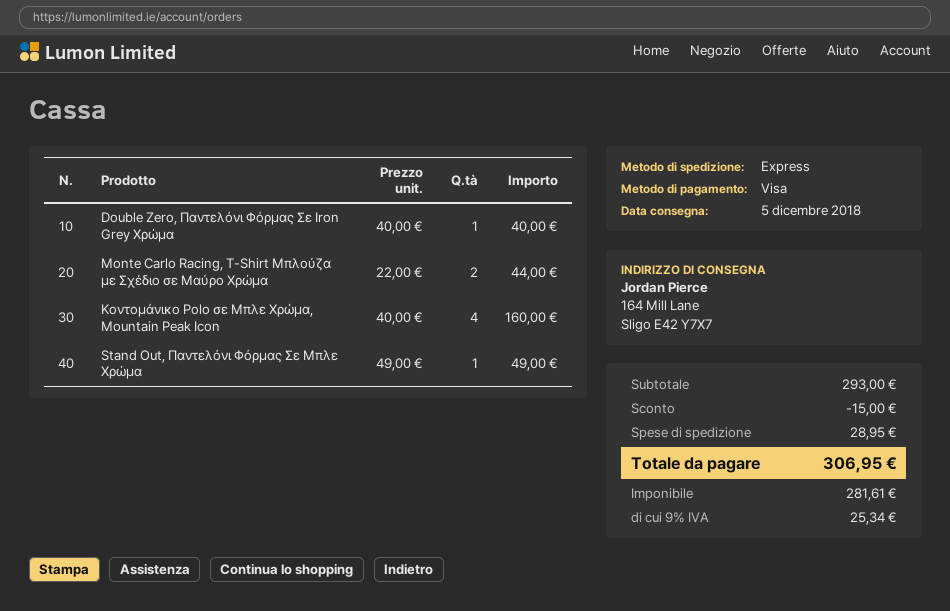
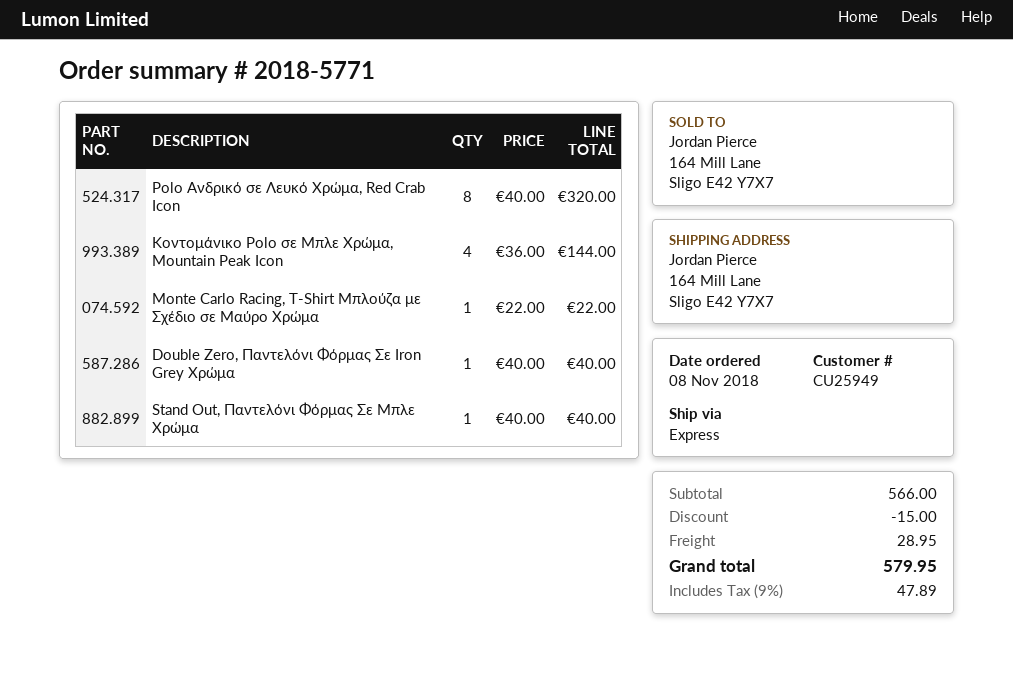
Monte Carlo Racing, T-Shirt Μπλούζα με Σχέδιο σε Μαύρο Χρώμα: 2 x 22.00 = 44.00 -> 1 x 22.00 = 22.00
Κοντομάνικο Polo σε Μπλε Χρώμα, Mountain Peak Icon: 4 x 40.00 = 160.00 -> 4 x 36.00 = 144.00
Stand Out, Παντελόνι Φόρμας Σε Μπλε Χρώμα: 1 x 49.00 = 49.00 -> 1 x 40.00 = 40.00
Polo Ανδρικό σε Λευκό Χρώμα, Red Crab Icon: none -> 8 x 40.00 = 320.00
subtotal: 293.00 -> 566.00
tax: 9% = 25.34 -> 9% = 47.89
total: 306.95 -> 579.95

